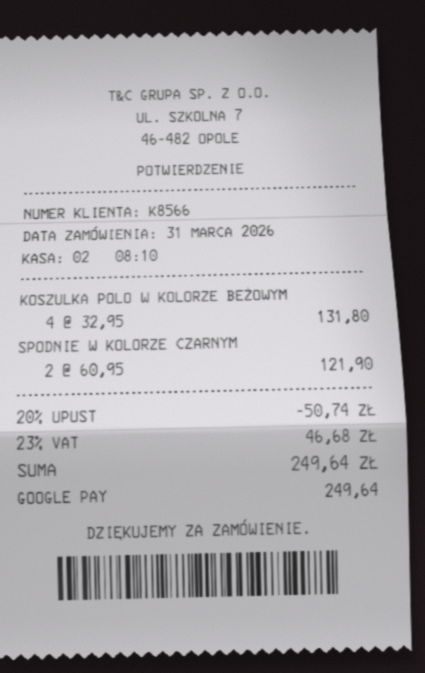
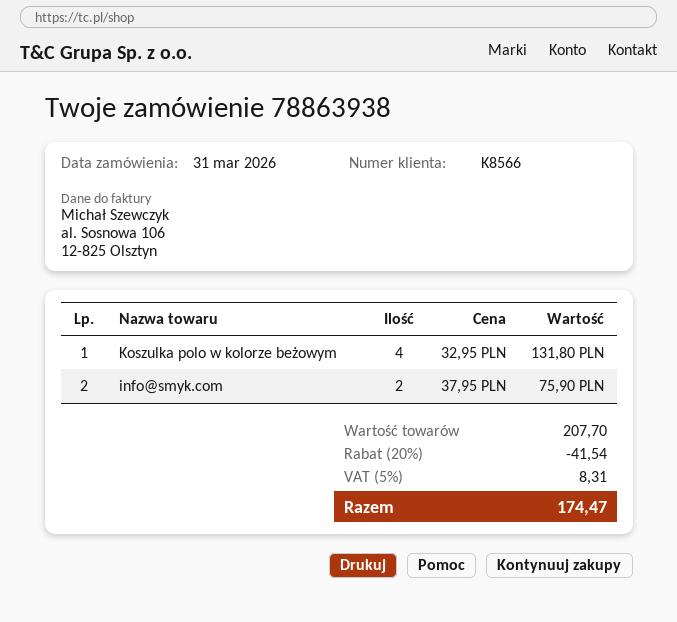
SPODNIE W KOLORZE CZARNYM: 2 x 60.95 = 121.90 -> none
info@smyk.com: none -> 2 x 37.95 = 75.90
discount: 20% = 50.74 -> 20% = 41.54
tax: 23% = 46.68 -> 5% = 8.31
total: 249.64 -> 174.47

